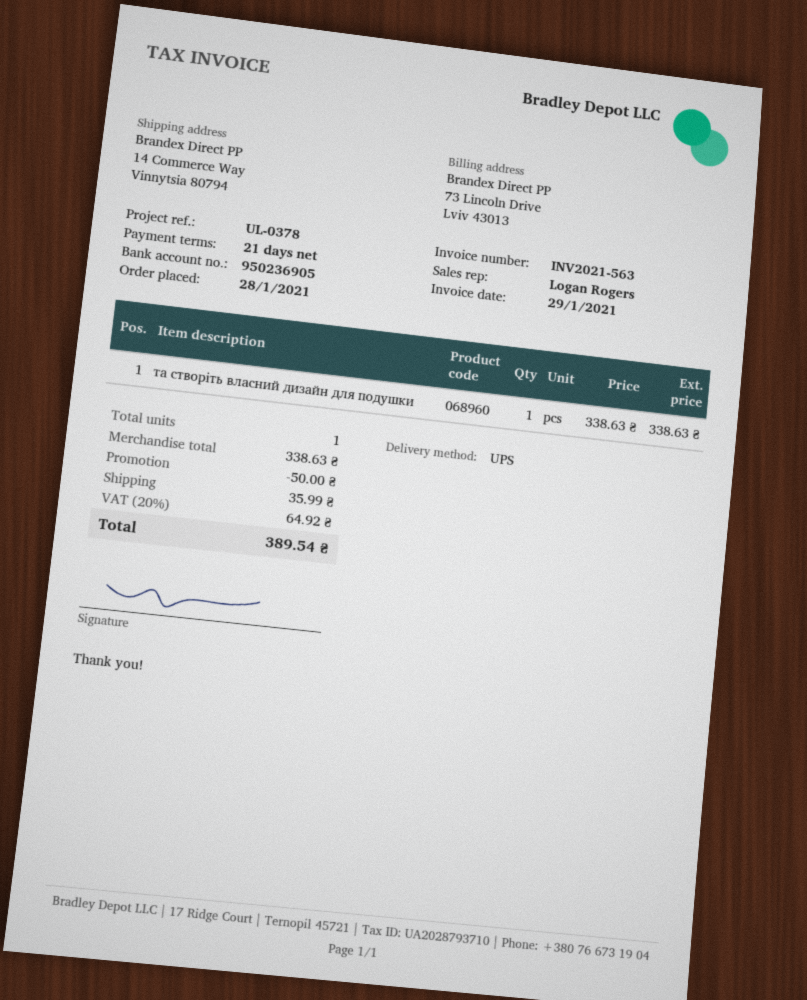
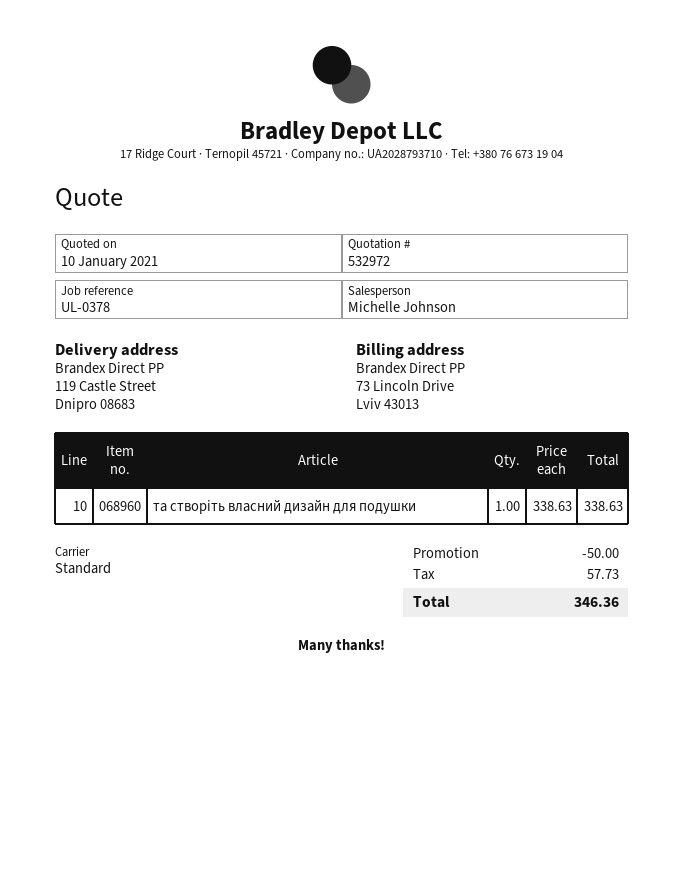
sales rep: Logan Rogers -> Michelle Johnson
shipping method: UPS -> standard
ship to: 14 Commerce Way, Vinnytsia 80794 -> 119 Castle Street, Dnipro 08683
shipping: 35.99 -> none
tax: 64.92 -> 57.73
total: 389.54 -> 346.36

